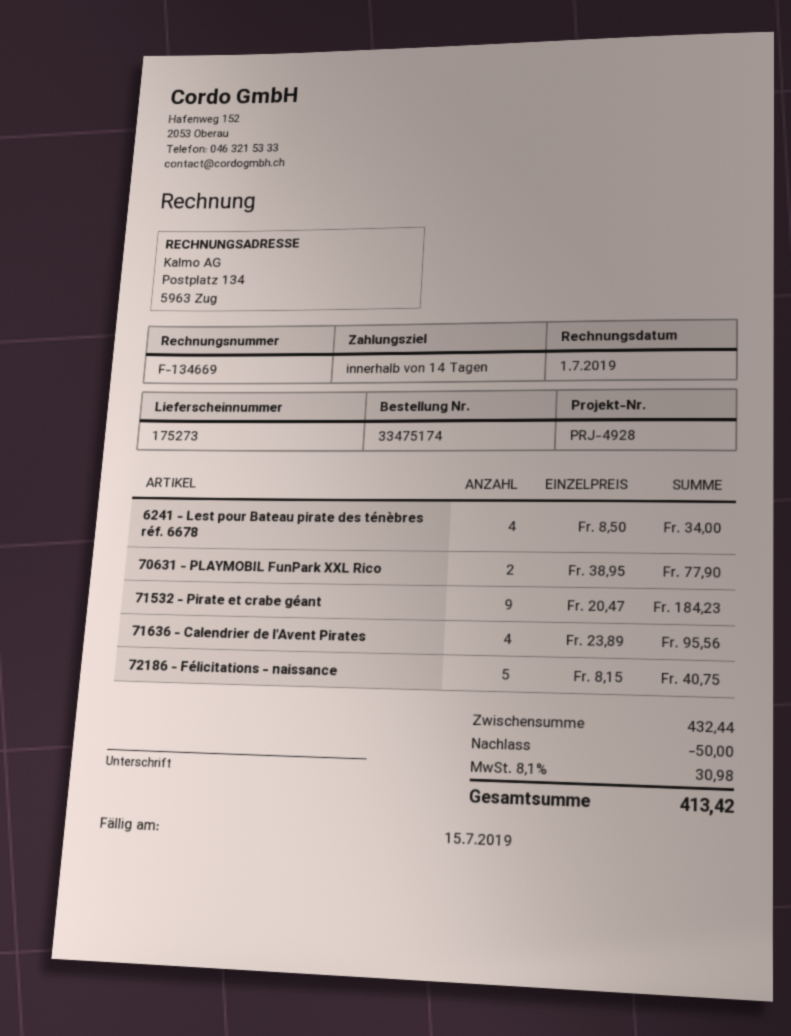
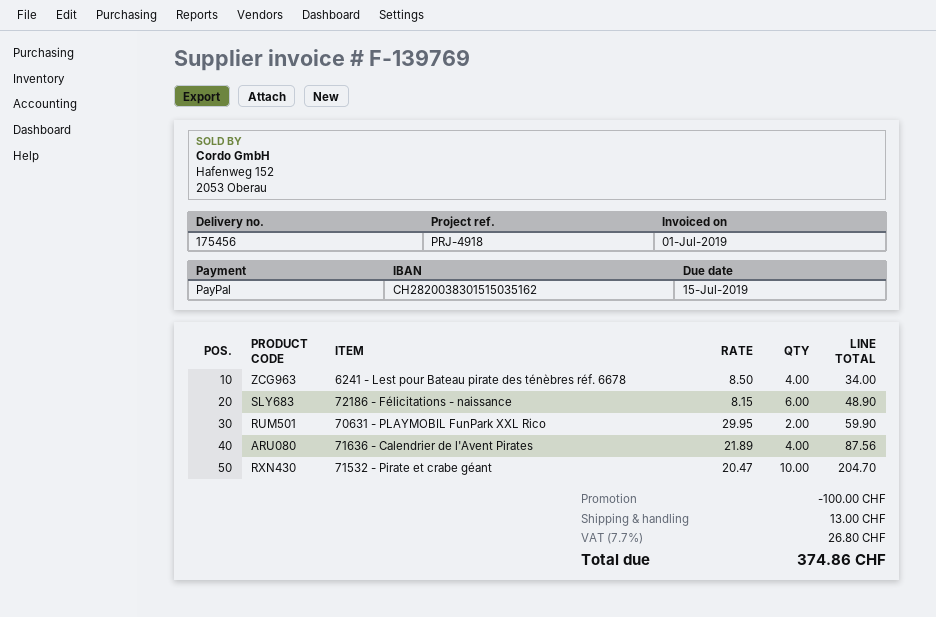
delivery note number: 175273 -> 175456
invoice number: F-134669 -> F-139769
reference: PRJ-4928 -> PRJ-4918
70631 - PLAYMOBIL FunPark XXL Rico: 2 x 38.95 = 77.90 -> 2 x 29.95 = 59.90
71532 - Pirate et crabe géant: 9 x 20.47 = 184.23 -> 10 x 20.47 = 204.70
71636 - Calendrier de l'Avent Pirates: 4 x 23.89 = 95.56 -> 4 x 21.89 = 87.56
72186 - Félicitations - naissance: 5 x 8.15 = 40.75 -> 6 x 8.15 = 48.90
discount: 50.00 -> 100.00
shipping: none -> 13.00
tax: 8.1% = 30.98 -> 7.7% = 26.80
total: 413.42 -> 374.86

